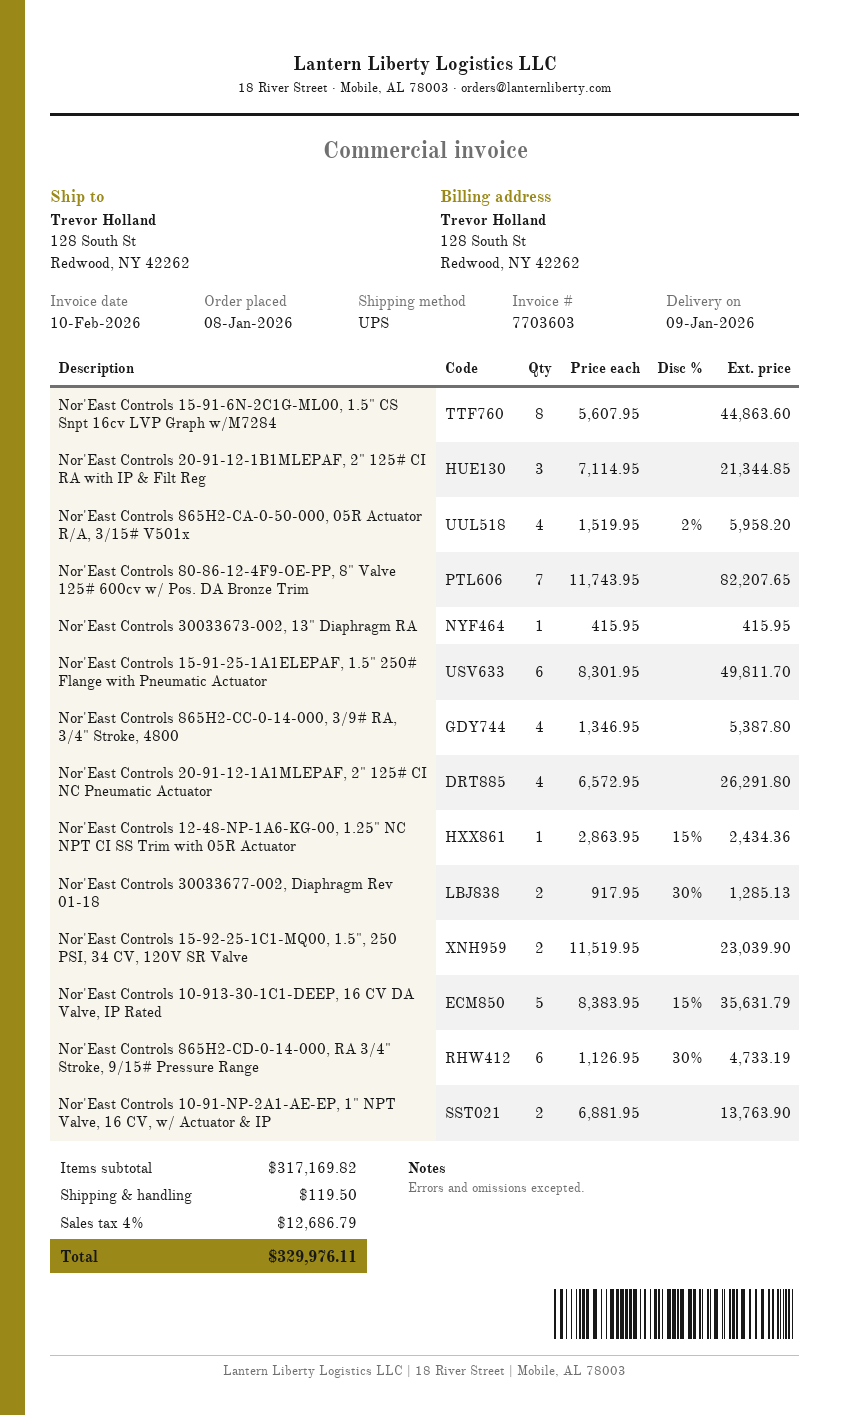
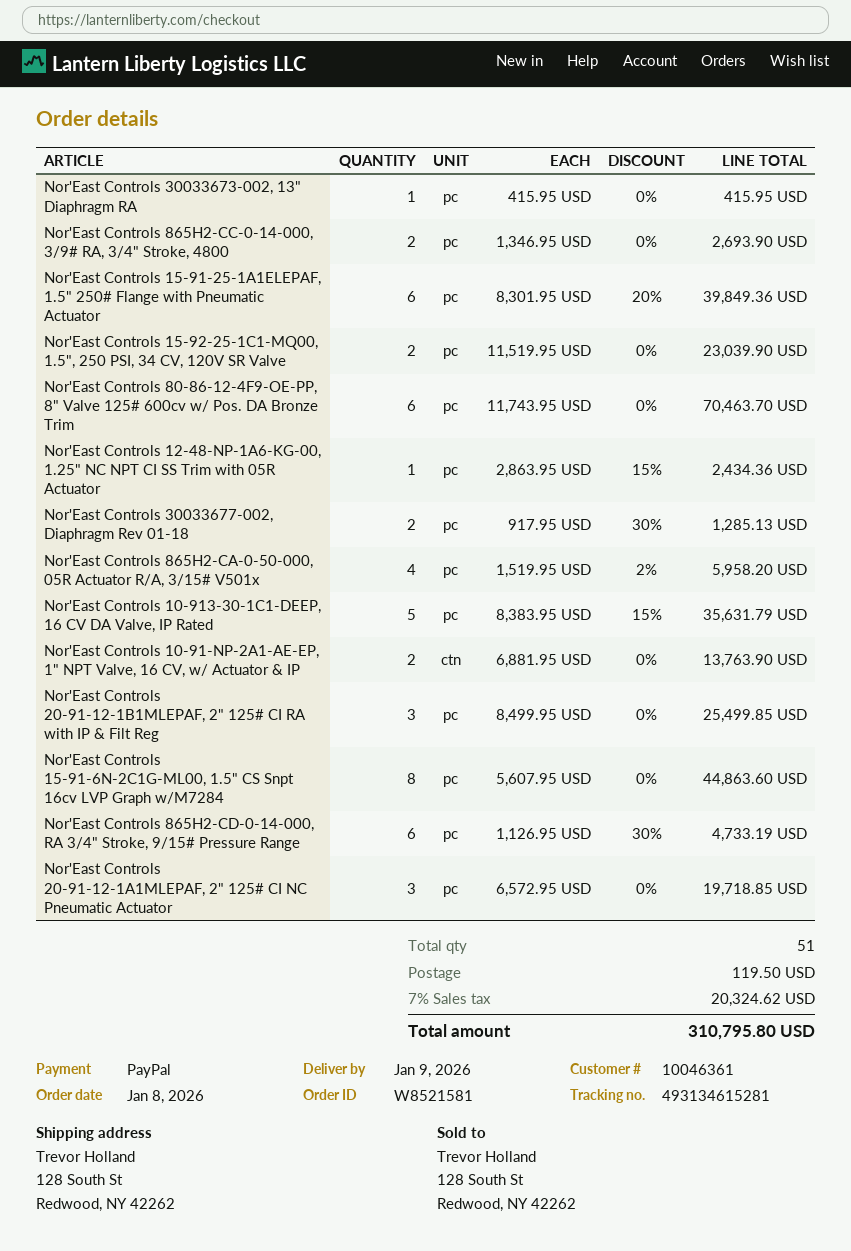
Nor'East Controls 20-91-12-1B1MLEPAF, 2" 125# CI RA with IP & Filt Reg: 3 x 7114.95 = 21344.85 -> 3 x 8499.95 = 25499.85
Nor'East Controls 80-86-12-4F9-OE-PP, 8" Valve 125# 600cv w/ Pos. DA Bronze Trim: 7 x 11743.95 = 82207.65 -> 6 x 11743.95 = 70463.70
Nor'East Controls 15-91-25-1A1ELEPAF, 1.5" 250# Flange with Pneumatic Actuator: 6 x 8301.95 = 49811.70 -> 6 x 8301.95 - 20% = 39849.36
Nor'East Controls 865H2-CC-0-14-000, 3/9# RA, 3/4" Stroke, 4800: 4 x 1346.95 = 5387.80 -> 2 x 1346.95 = 2693.90
Nor'East Controls 20-91-12-1A1MLEPAF, 2" 125# CI NC Pneumatic Actuator: 4 x 6572.95 = 26291.80 -> 3 x 6572.95 = 19718.85
tax: 4% = 12686.79 -> 7% = 20324.62
total: 329976.11 -> 310795.80

